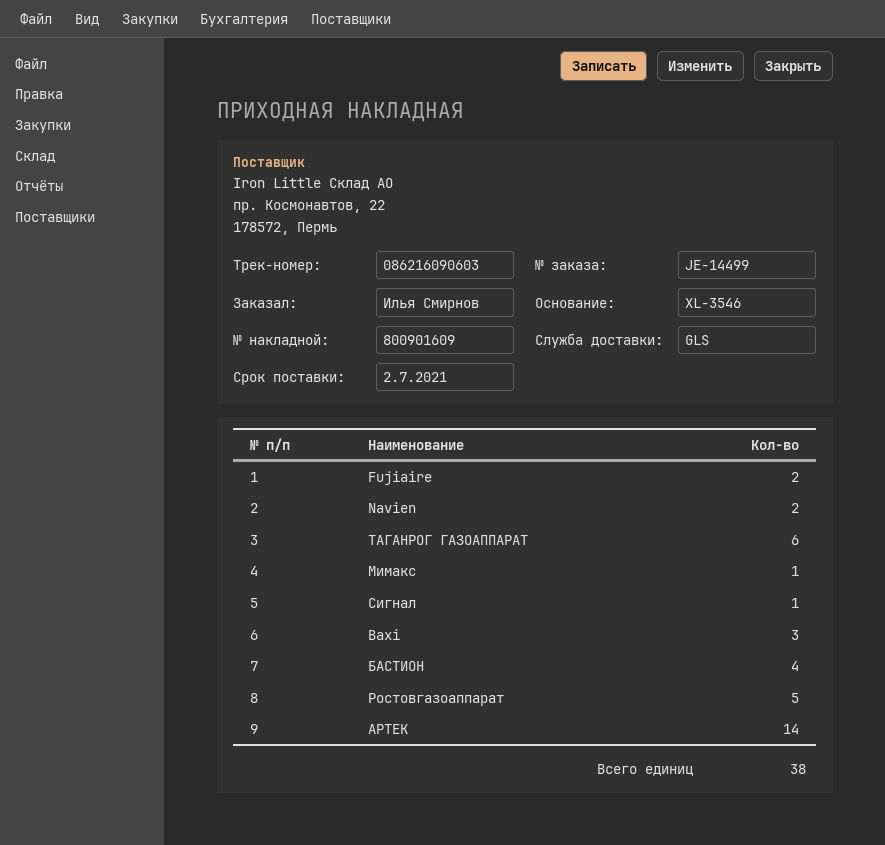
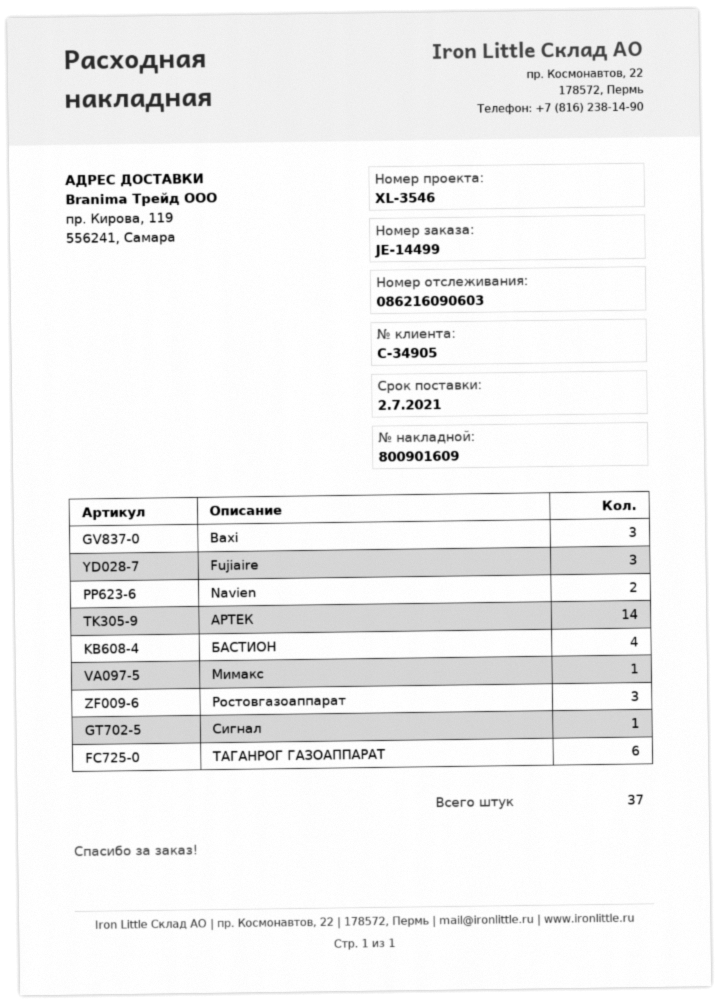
Fujiaire: 2 -> 3
Ростовгазоаппарат: 5 -> 3
total quantity: 38 -> 37

